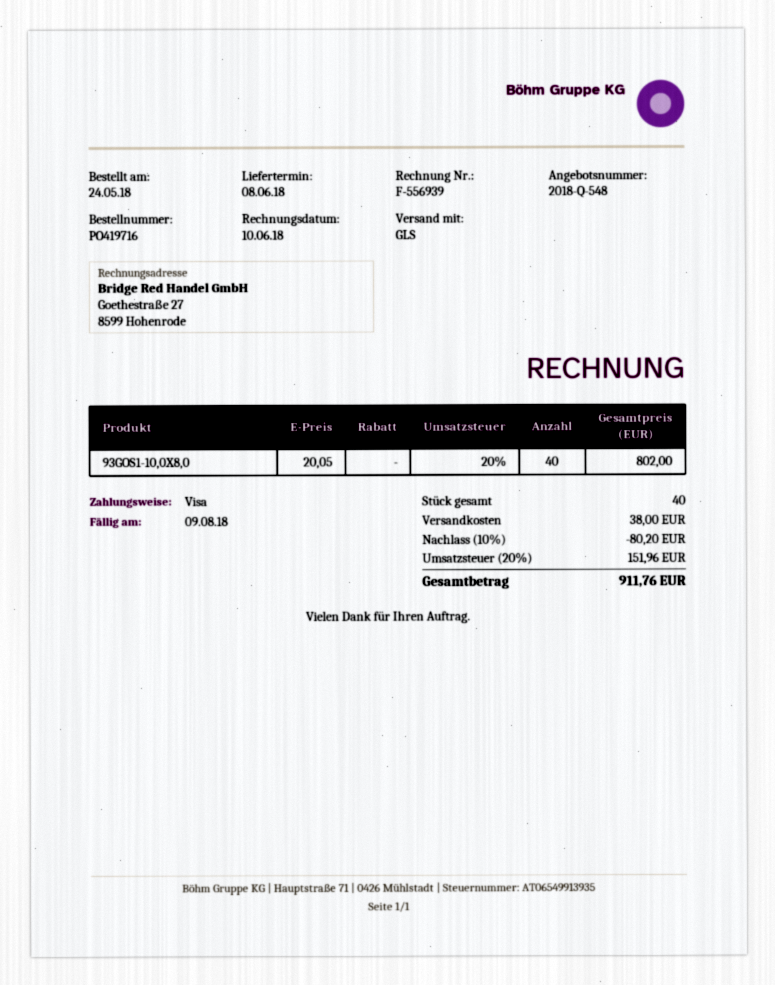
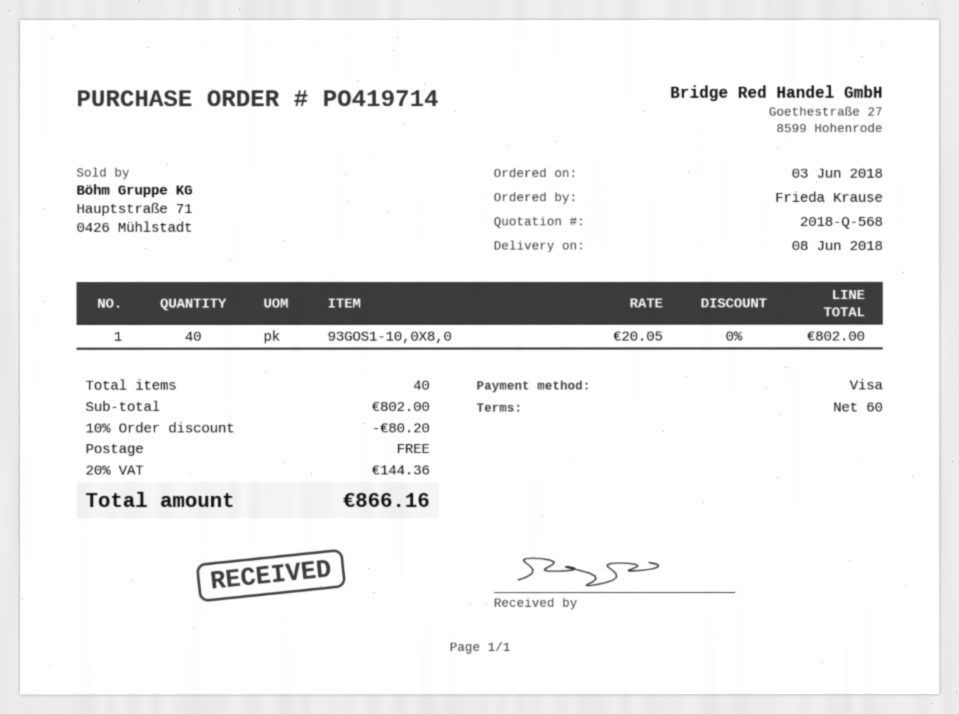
quote number: 2018-Q-548 -> 2018-Q-568
order number: PO419716 -> PO419714
order date: 2018-05-24 -> 2018-06-03
shipping: 38.00 -> 0.00
tax: 20% = 151.96 -> 20% = 144.36
total: 911.76 -> 866.16

